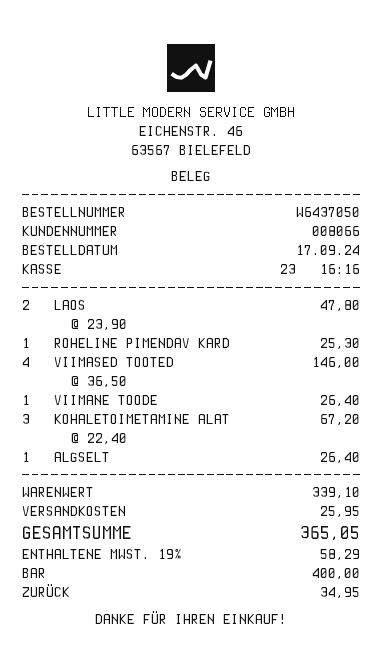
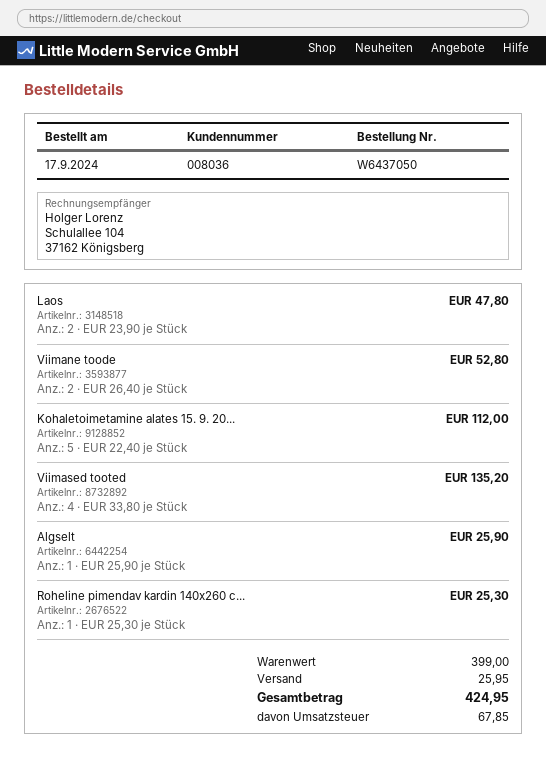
customer number: 008066 -> 008036
VIIMASED TOOTED: 4 x 36.50 = 146.00 -> 4 x 33.80 = 135.20
VIIMANE TOODE: 1 x 26.40 = 26.40 -> 2 x 26.40 = 52.80
KOHALETOIMETAMINE ALAT: 3 x 22.40 = 67.20 -> 5 x 22.40 = 112.00
ALGSELT: 1 x 26.40 = 26.40 -> 1 x 25.90 = 25.90
subtotal: 339.10 -> 399.00
tax: 58.29 -> 67.85
total: 365.05 -> 424.95

